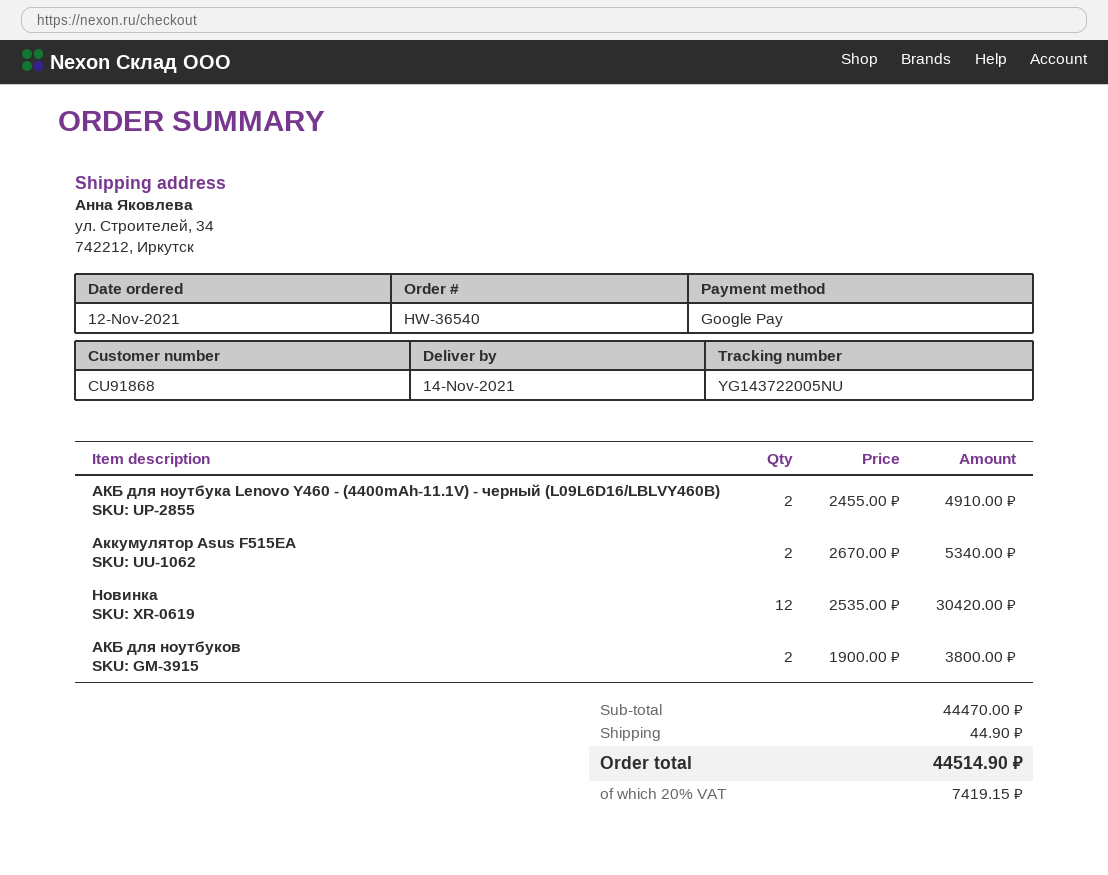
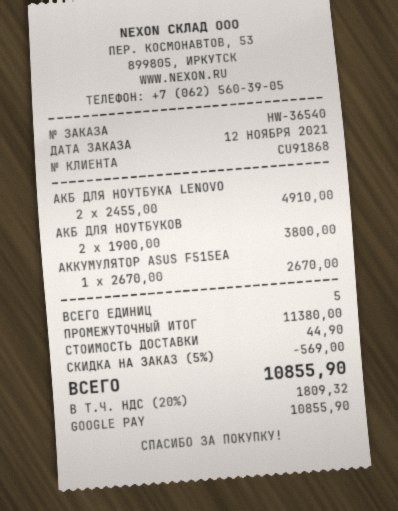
Аккумулятор Asus F515EA: 2 x 2670.00 = 5340.00 -> 1 x 2670.00 = 2670.00
Новинка: 12 x 2535.00 = 30420.00 -> none
subtotal: 44470.00 -> 11380.00
discount: none -> 5% = 569.00
tax: 20% = 7419.15 -> 20% = 1809.32
total: 44514.90 -> 10855.90

